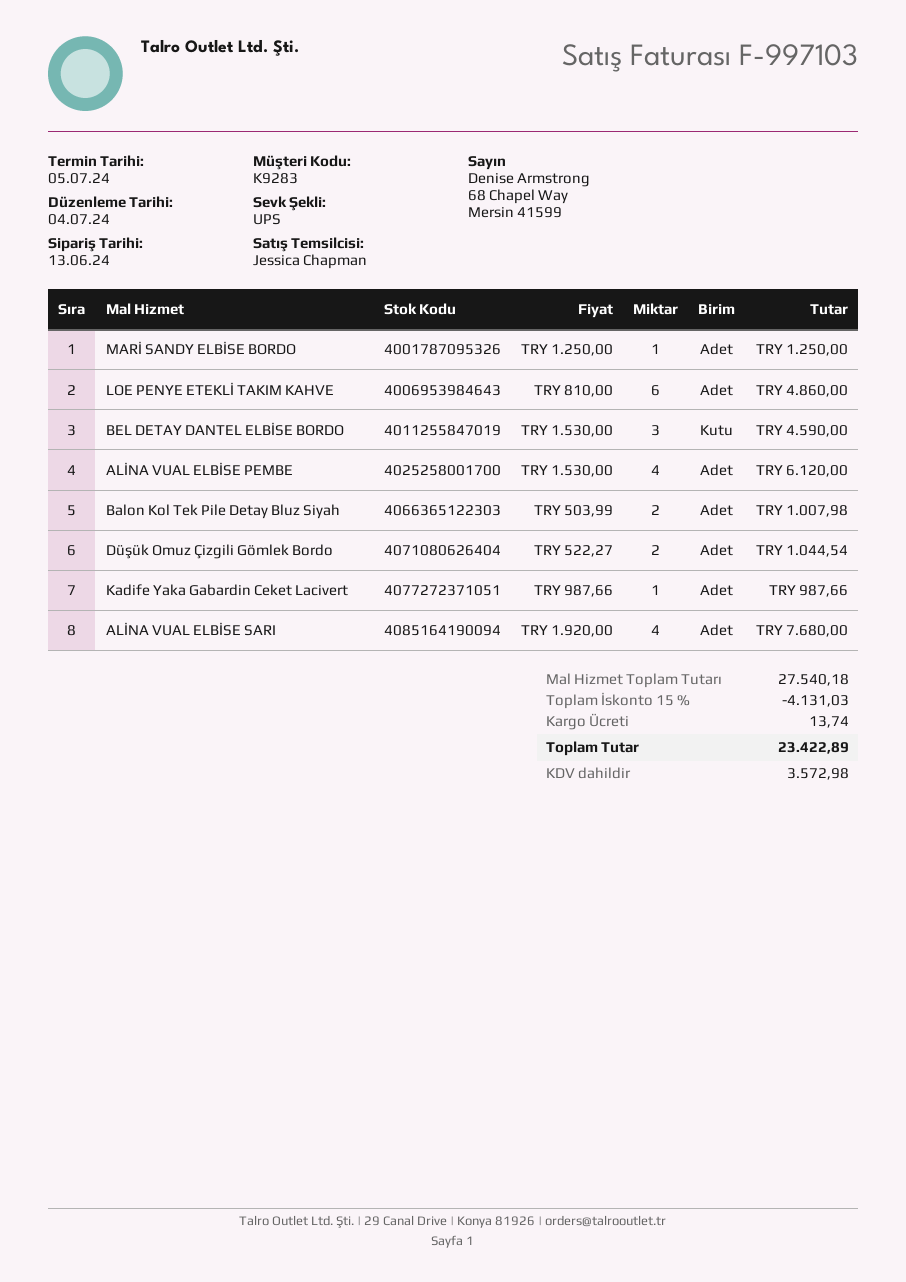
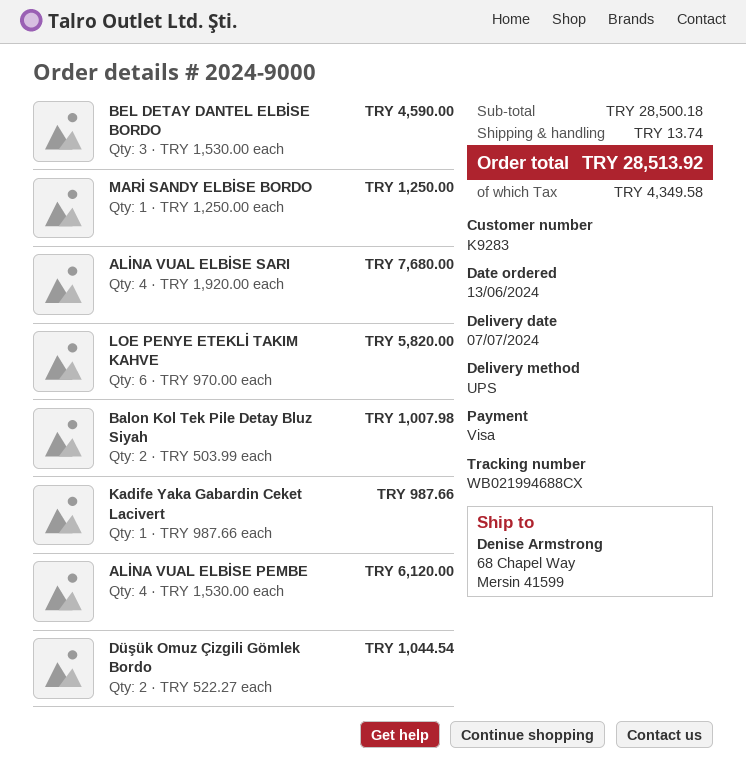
delivery date: 2024-07-05 -> 2024-07-07
LOE PENYE ETEKLİ TAKIM KAHVE: 6 x 810.00 = 4860.00 -> 6 x 970.00 = 5820.00
subtotal: 27540.18 -> 28500.18
discount: 15% = 4131.03 -> none
tax: 3572.98 -> 4349.58
total: 23422.89 -> 28513.92

